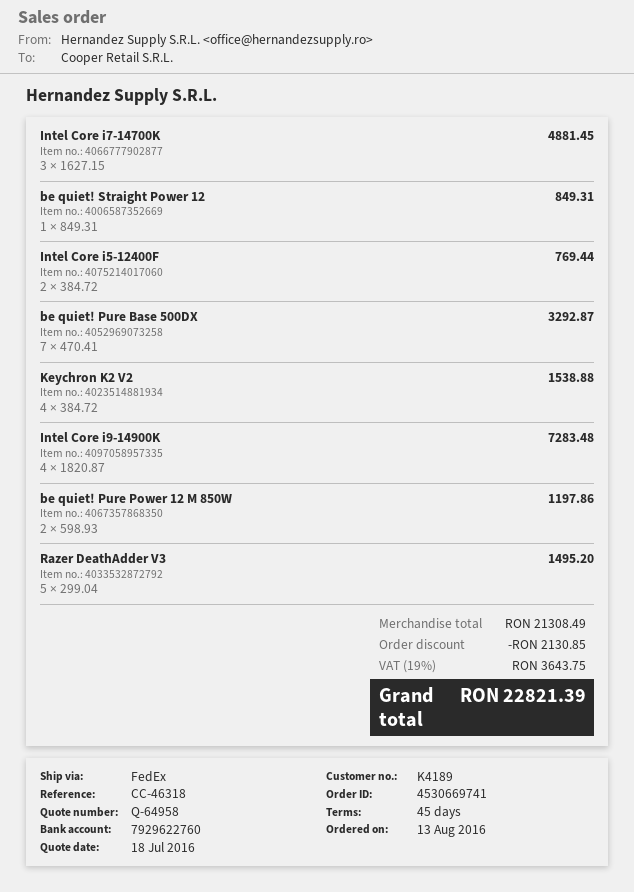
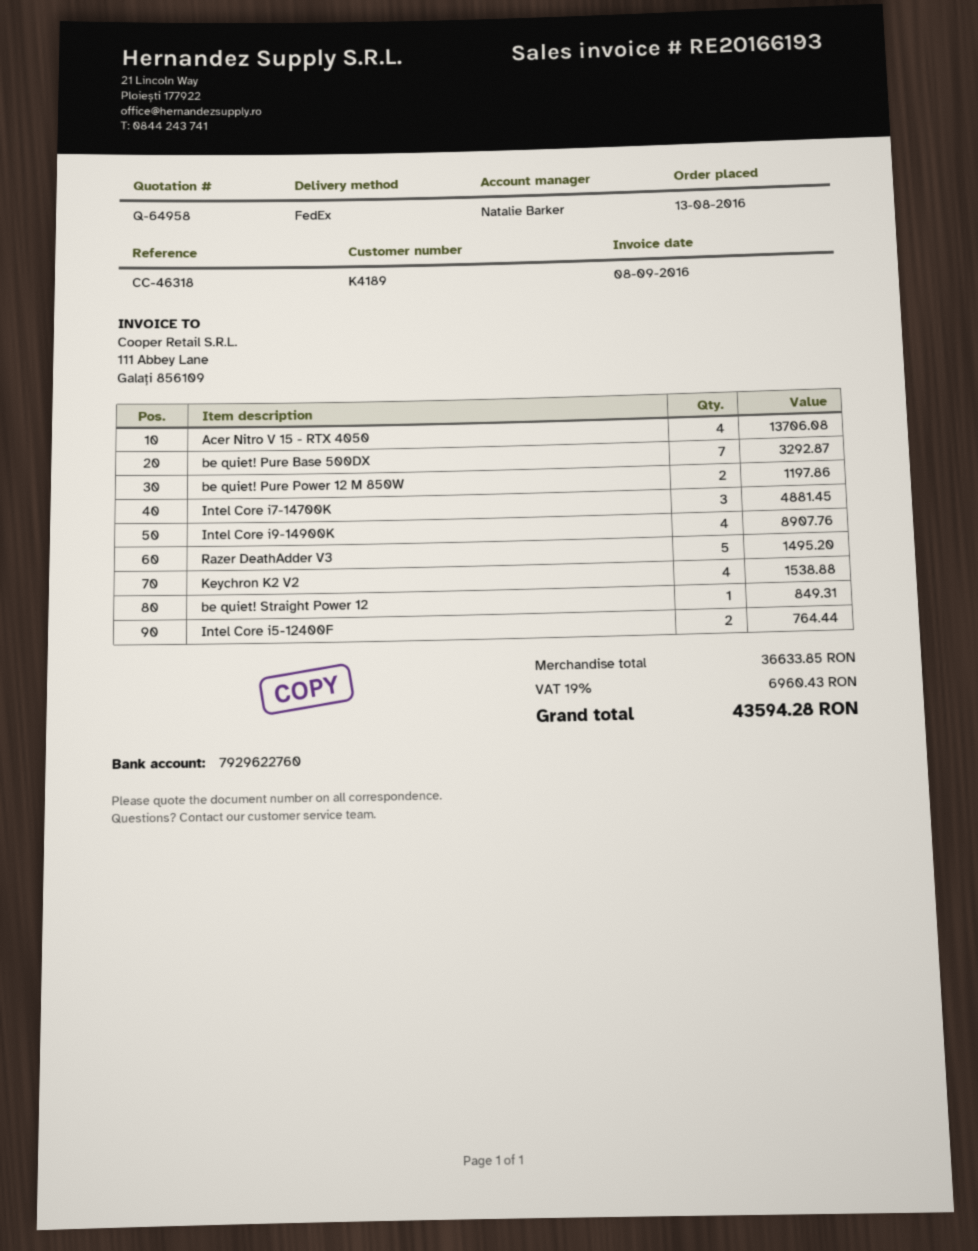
Intel Core i5-12400F: 2 for 769.44 -> 2 for 764.44
Intel Core i9-14900K: 4 for 7283.48 -> 4 for 8907.76
Acer Nitro V 15 - RTX 4050: none -> 4 for 13706.08
subtotal: 21308.49 -> 36633.85
discount: 2130.85 -> none
tax: 19% = 3643.75 -> 19% = 6960.43
total: 22821.39 -> 43594.28

